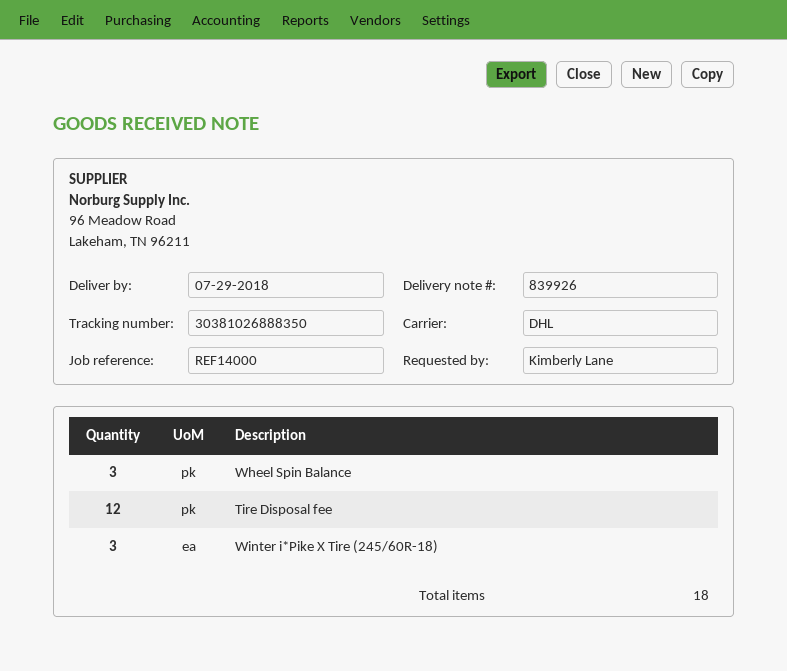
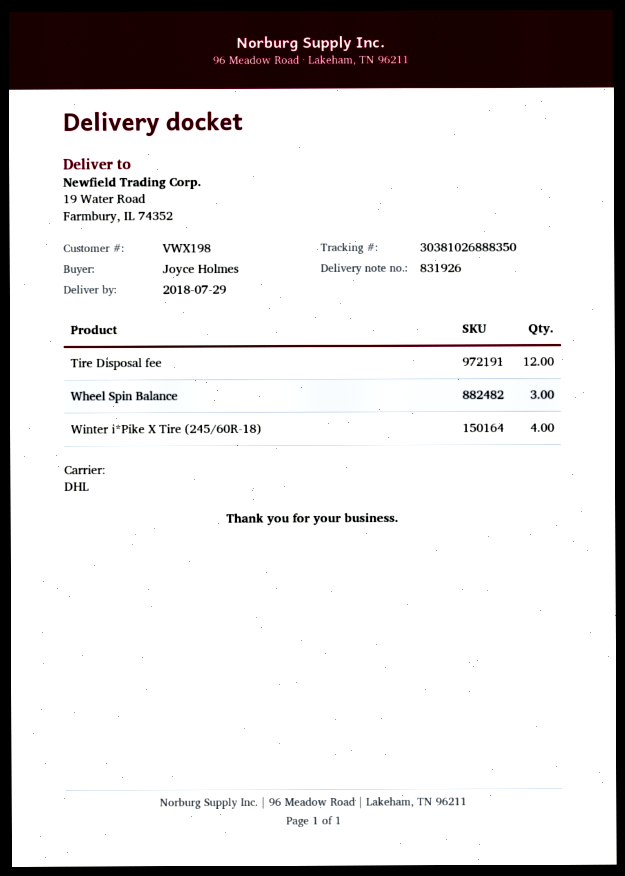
delivery note number: 839926 -> 831926
ordered by: Kimberly Lane -> Joyce Holmes
Winter i*Pike X Tire (245/60R-18): 3 -> 4

